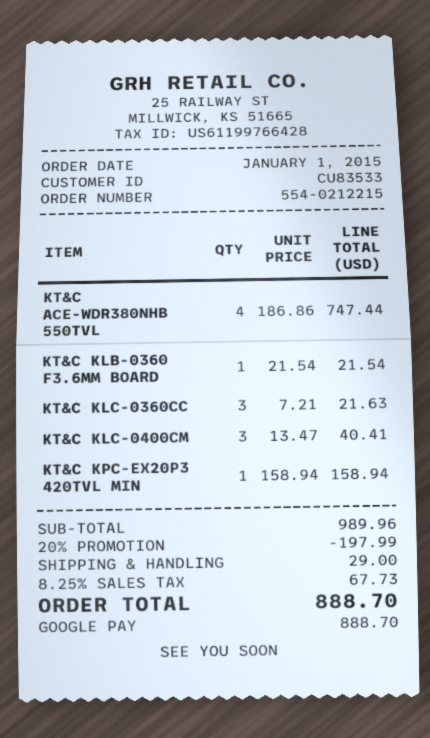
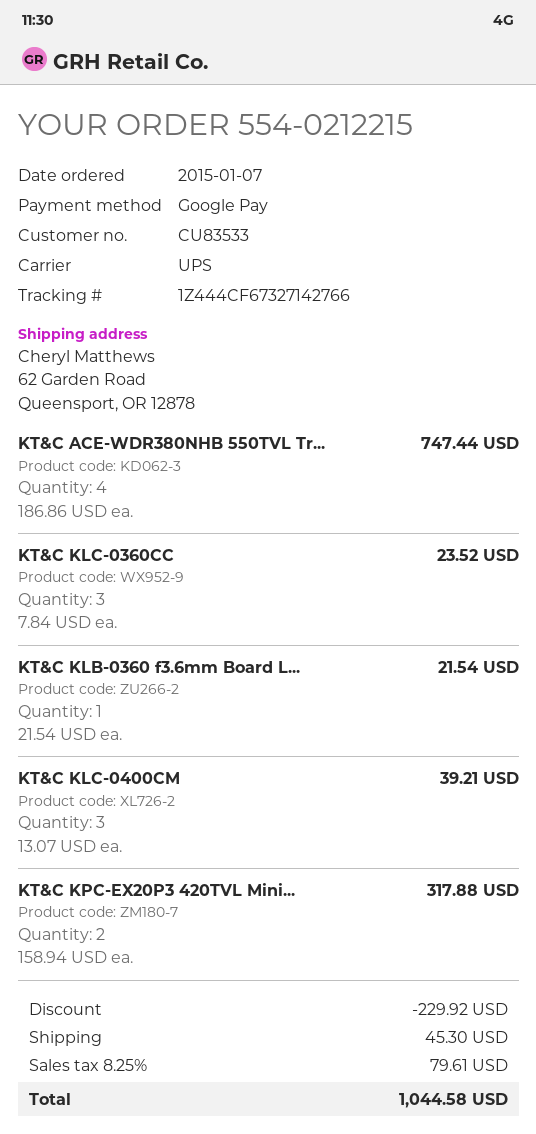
order date: 2015-01-01 -> 2015-01-07
KT&C KLC-0360CC: 3 x 7.21 = 21.63 -> 3 x 7.84 = 23.52
KT&C KLC-0400CM: 3 x 13.47 = 40.41 -> 3 x 13.07 = 39.21
KT&C KPC-EX20P3 420TVL MIN: 1 x 158.94 = 158.94 -> 2 x 158.94 = 317.88
discount: 197.99 -> 229.92
shipping: 29.00 -> 45.30
tax: 8.25% = 67.73 -> 8.25% = 79.61
total: 888.70 -> 1044.58

